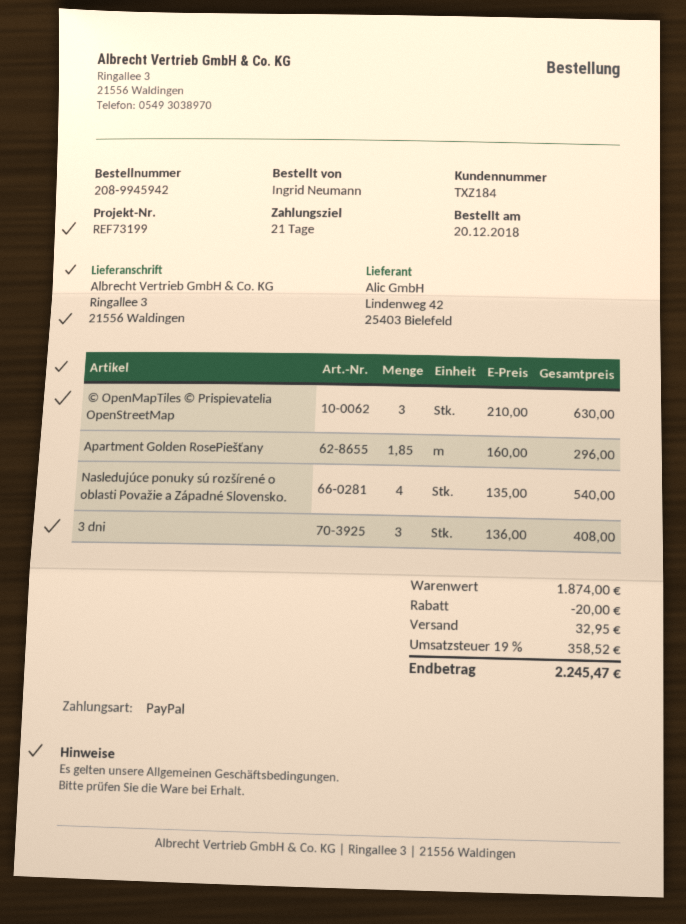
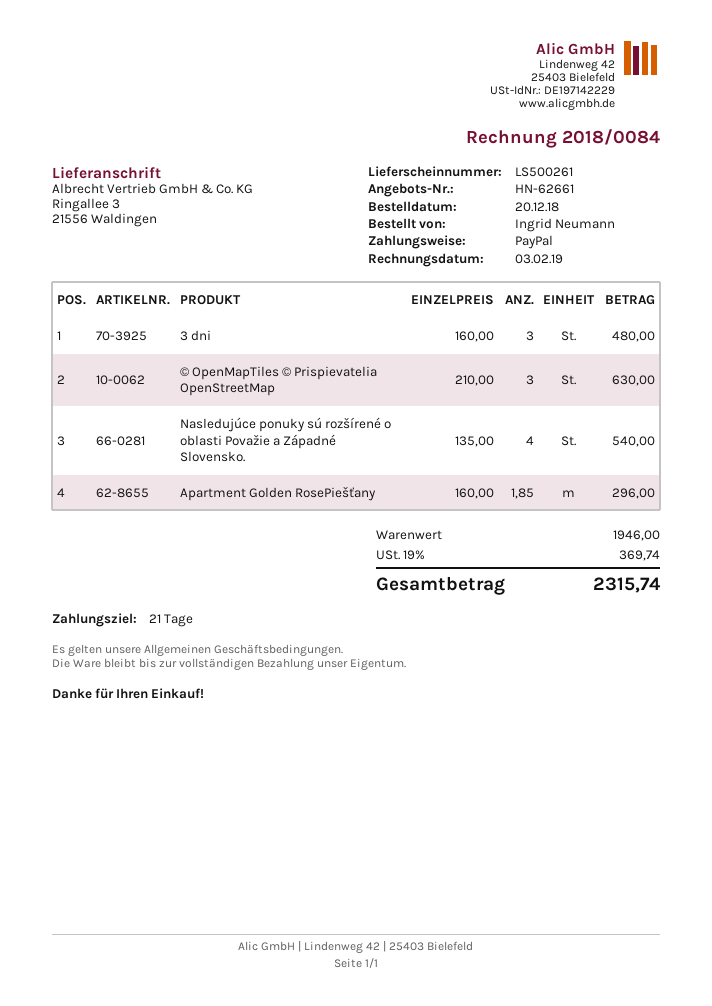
3 dni: 3 x 136.00 = 408.00 -> 3 x 160.00 = 480.00
subtotal: 1874.00 -> 1946.00
discount: 20.00 -> none
shipping: 32.95 -> none
tax: 19% = 358.52 -> 19% = 369.74
total: 2245.47 -> 2315.74

